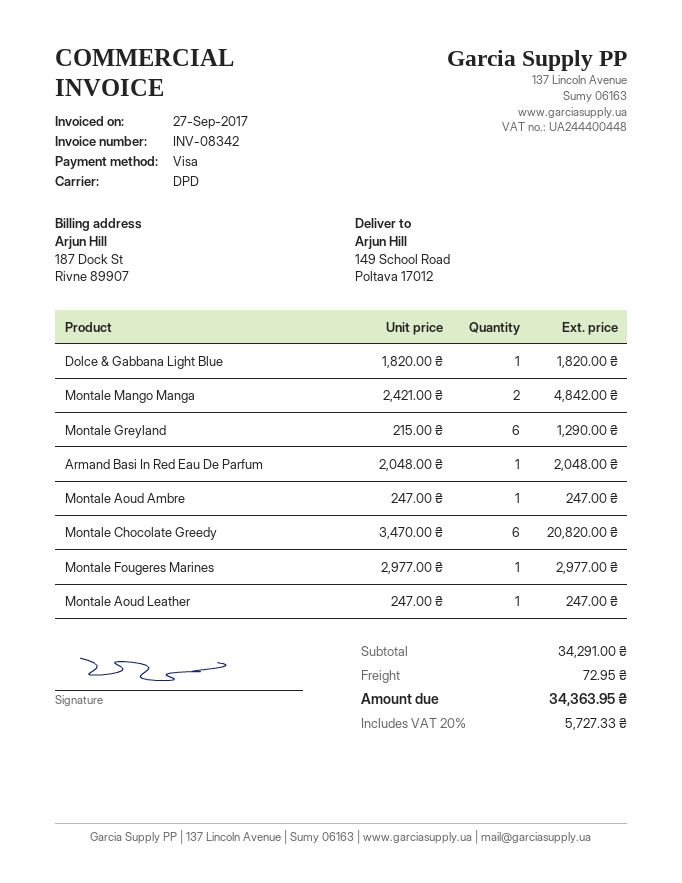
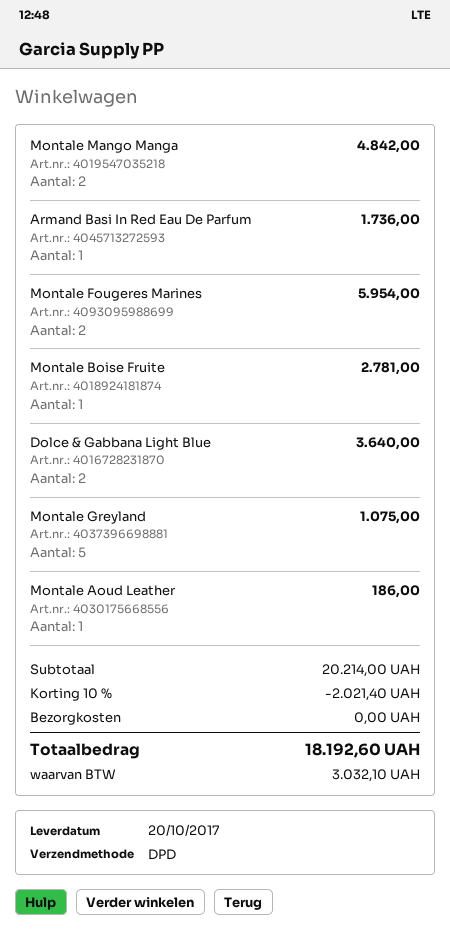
Dolce & Gabbana Light Blue: 1 for 1820.00 -> 2 for 3640.00
Montale Greyland: 6 for 1290.00 -> 5 for 1075.00
Armand Basi In Red Eau De Parfum: 1 for 2048.00 -> 1 for 1736.00
Montale Aoud Ambre: 1 for 247.00 -> none
Montale Chocolate Greedy: 6 for 20820.00 -> none
Montale Fougeres Marines: 1 for 2977.00 -> 2 for 5954.00
Montale Aoud Leather: 1 for 247.00 -> 1 for 186.00
Montale Boise Fruite: none -> 1 for 2781.00
subtotal: 34291.00 -> 20214.00
discount: none -> 10% = 2021.40
shipping: 72.95 -> 0.00
tax: 5727.33 -> 3032.10
total: 34363.95 -> 18192.60

